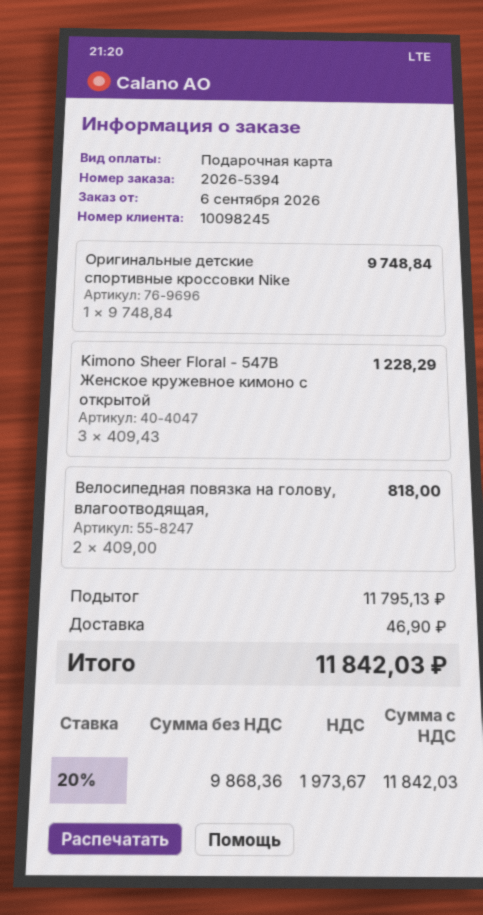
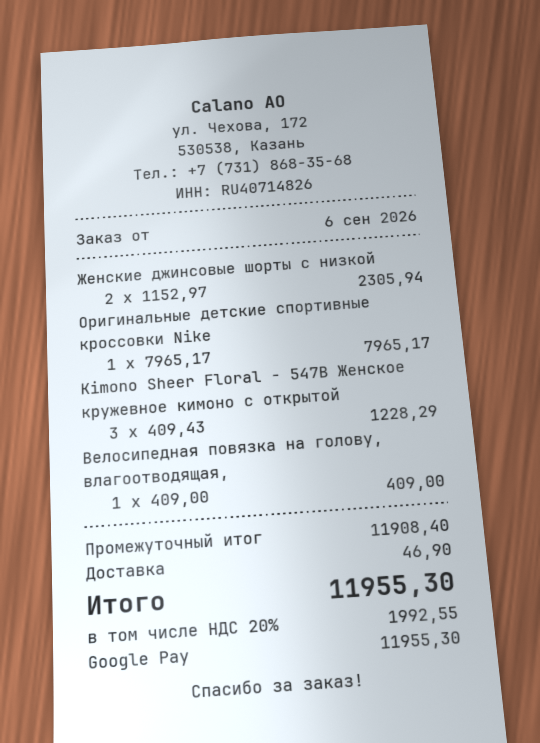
payment method: gift card -> Google Pay
Оригинальные детские спортивные кроссовки Nike: 1 x 9748.84 = 9748.84 -> 1 x 7965.17 = 7965.17
Велосипедная повязка на голову, влагоотводящая,: 2 x 409.00 = 818.00 -> 1 x 409.00 = 409.00
Женские джинсовые шорты с низкой: none -> 2 x 1152.97 = 2305.94
subtotal: 11795.13 -> 11908.40
tax: 20% = 1973.67 -> 20% = 1992.55
total: 11842.03 -> 11955.30

